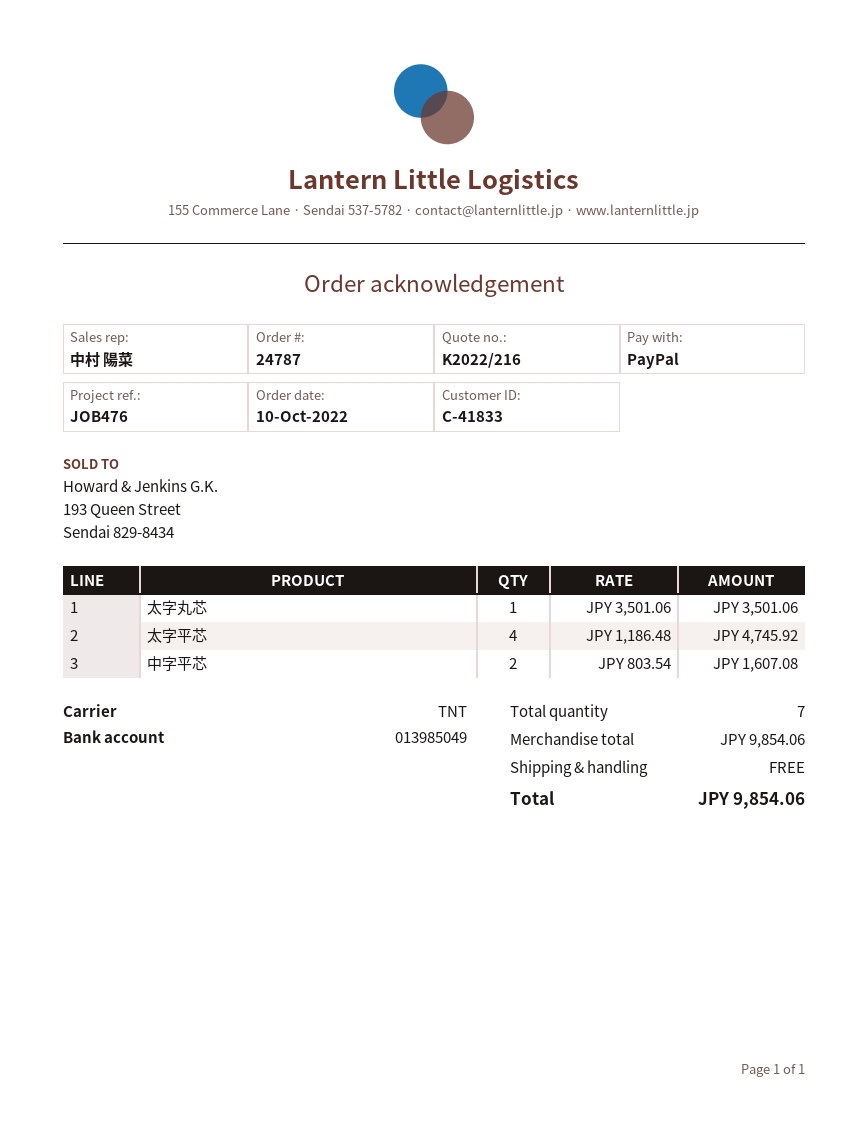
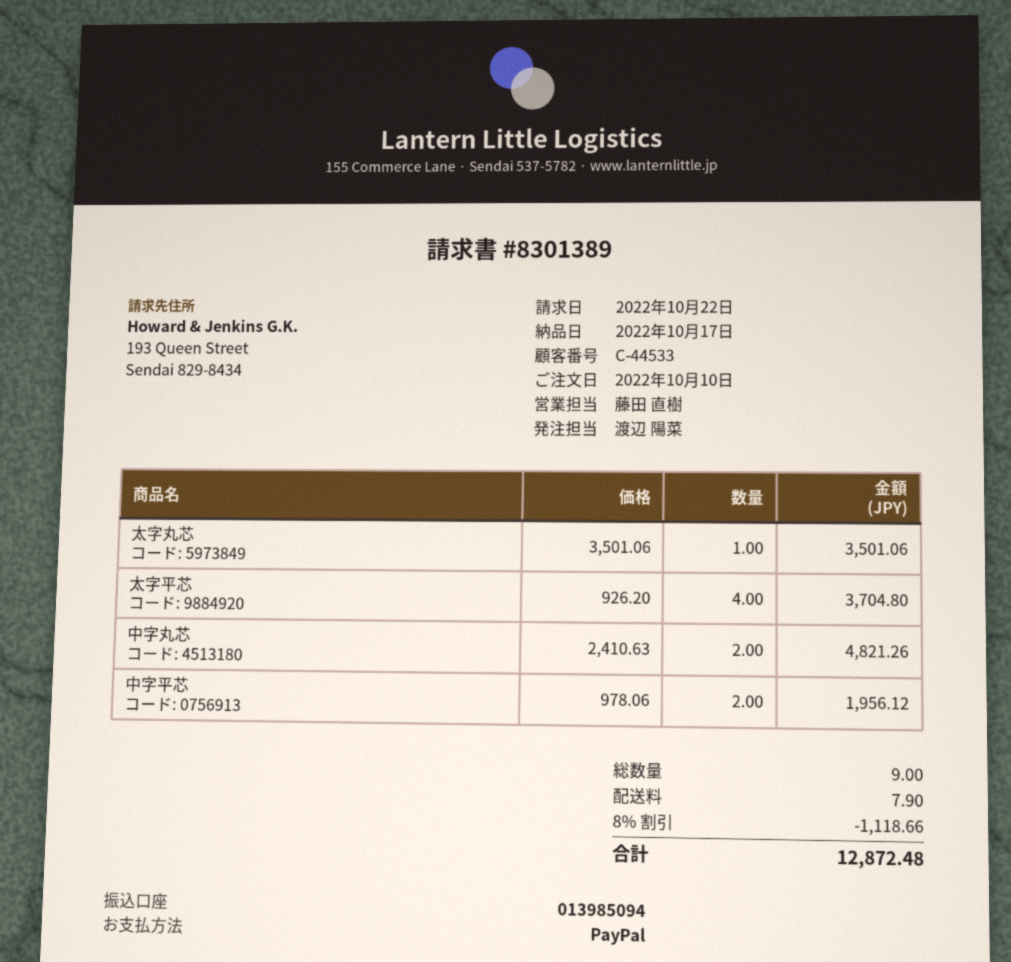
customer number: C-41833 -> C-44533
sales rep: 中村 陽菜 -> 藤田 直樹
bank account: 013985049 -> 013985094
太字平芯: 4 x 1186.48 = 4745.92 -> 4 x 926.20 = 3704.80
中字平芯: 2 x 803.54 = 1607.08 -> 2 x 978.06 = 1956.12
中字丸芯: none -> 2 x 2410.63 = 4821.26
total quantity: 7 -> 9
discount: none -> 8% = 1118.66
shipping: 0.00 -> 7.90
total: 9854.06 -> 12872.48

